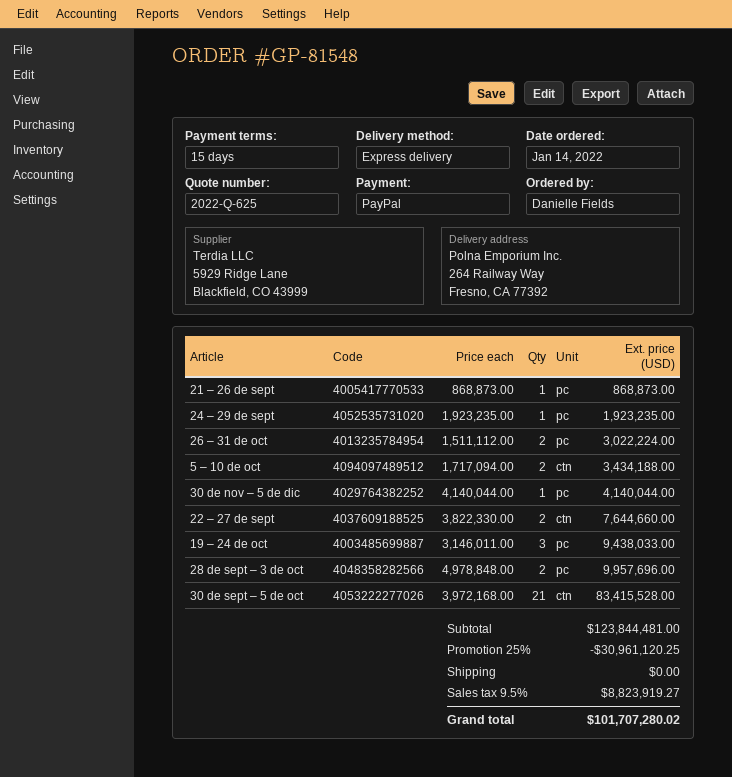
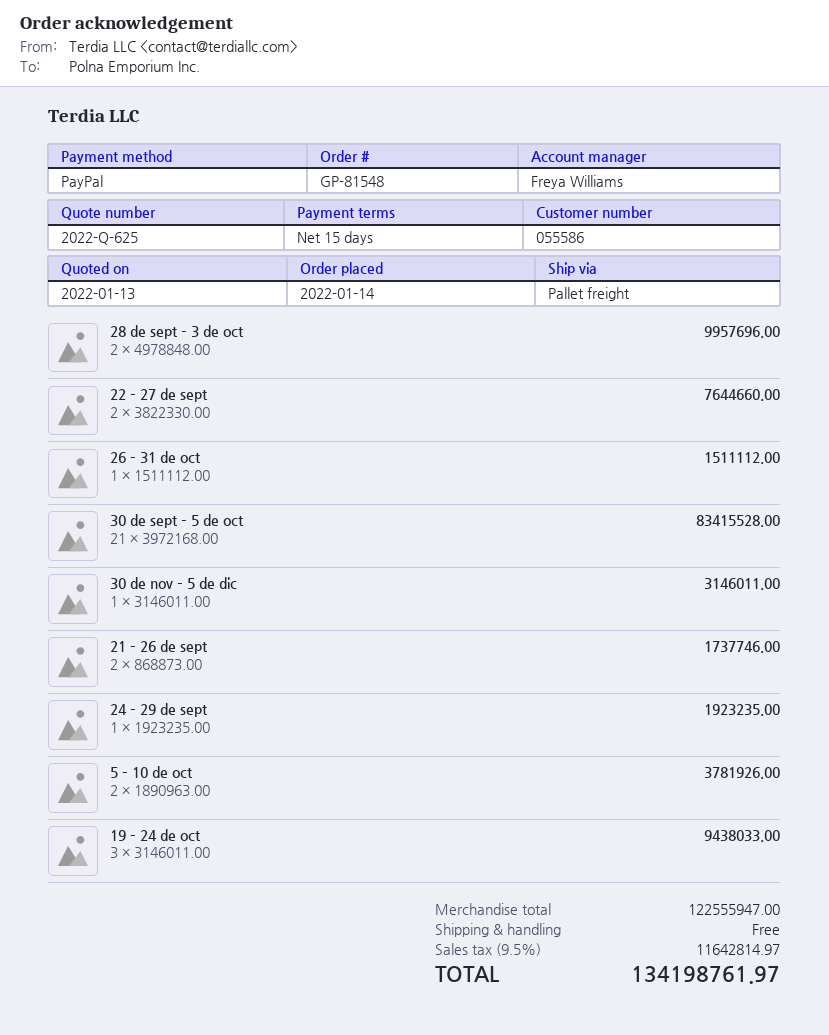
shipping method: express -> pallet freight
21 – 26 de sept: 1 x 868873.00 = 868873.00 -> 2 x 868873.00 = 1737746.00
26 – 31 de oct: 2 x 1511112.00 = 3022224.00 -> 1 x 1511112.00 = 1511112.00
5 – 10 de oct: 2 x 1717094.00 = 3434188.00 -> 2 x 1890963.00 = 3781926.00
30 de nov – 5 de dic: 1 x 4140044.00 = 4140044.00 -> 1 x 3146011.00 = 3146011.00
subtotal: 123844481.00 -> 122555947.00
discount: 25% = 30961120.25 -> none
tax: 9.5% = 8823919.27 -> 9.5% = 11642814.97
total: 101707280.02 -> 134198761.97

